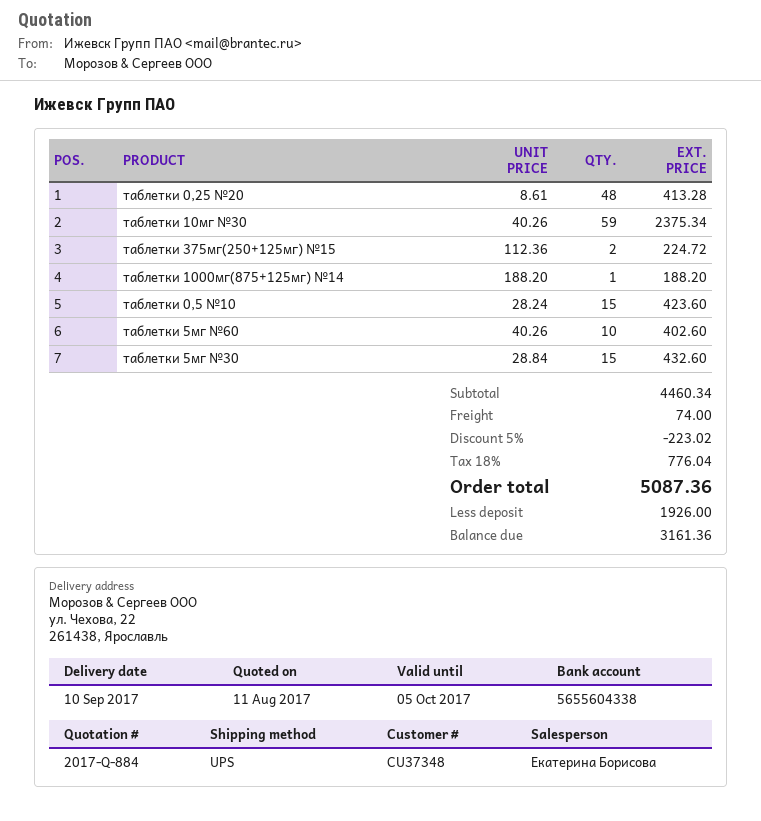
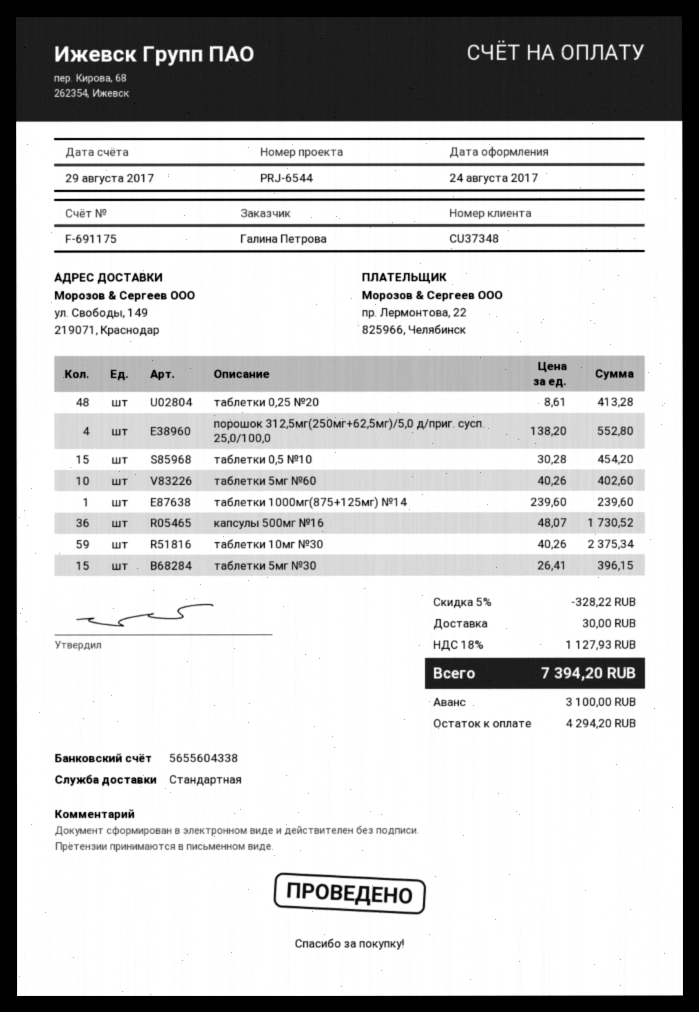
shipping method: UPS -> standard
ship to: ул. Чехова, 22, 261438, Ярославль -> ул. Свободы, 149, 219071, Краснодар
таблетки 375мг(250+125мг) №15: 2 x 112.36 = 224.72 -> none
таблетки 1000мг(875+125мг) №14: 1 x 188.20 = 188.20 -> 1 x 239.60 = 239.60
таблетки 0,5 №10: 15 x 28.24 = 423.60 -> 15 x 30.28 = 454.20
таблетки 5мг №30: 15 x 28.84 = 432.60 -> 15 x 26.41 = 396.15
порошок 312,5мг(250мг+62,5мг)/5,0 д/приг. сусп. 25,0/100,0: none -> 4 x 138.20 = 552.80
капсулы 500мг №16: none -> 36 x 48.07 = 1730.52
discount: 5% = 223.02 -> 5% = 328.22
shipping: 74.00 -> 30.00
tax: 18% = 776.04 -> 18% = 1127.93
total: 5087.36 -> 7394.20
deposit: 1926.00 -> 3100.00
balance: 3161.36 -> 4294.20

